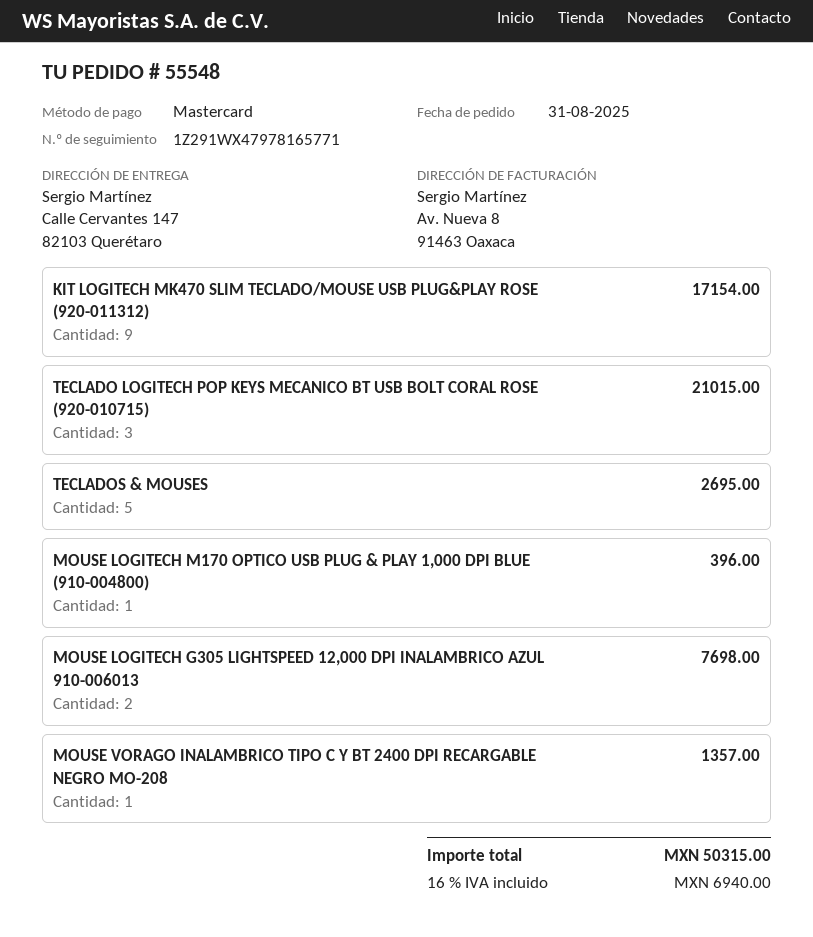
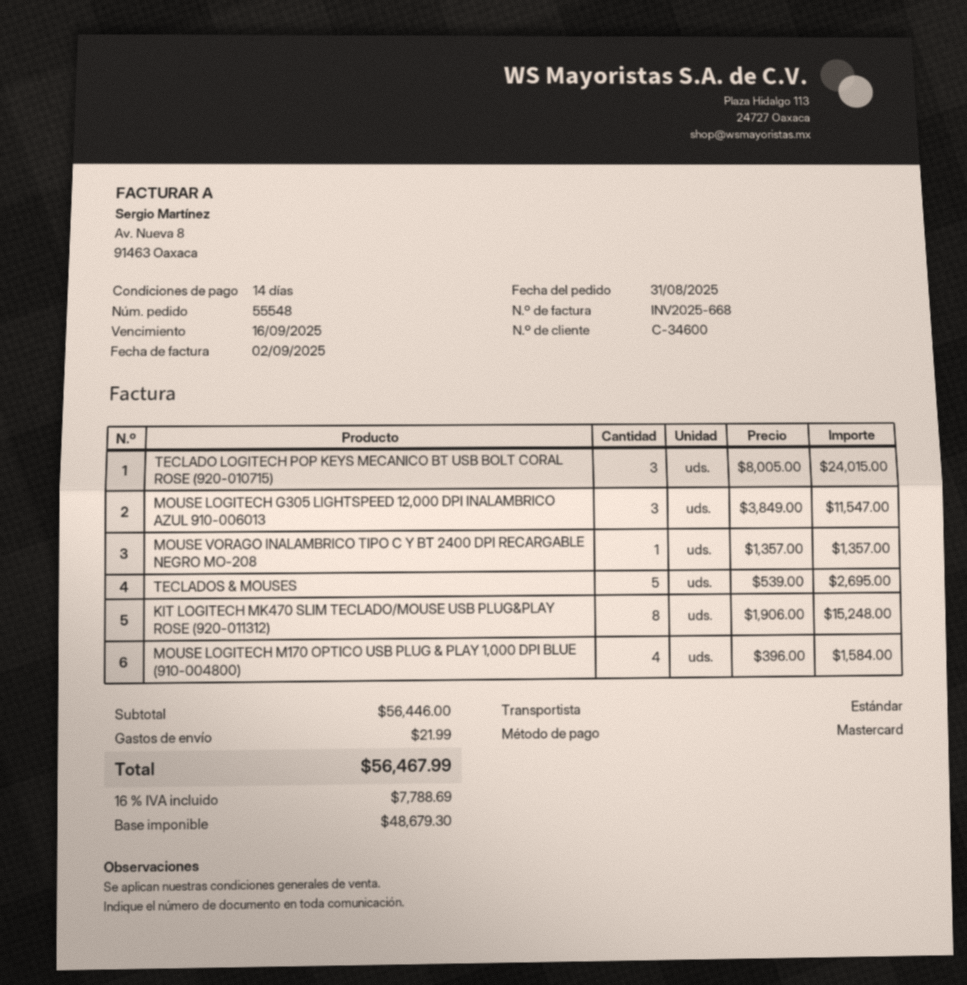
KIT LOGITECH MK470 SLIM TECLADO/MOUSE USB PLUG&PLAY ROSE (920-011312): 9 for 17154.00 -> 8 for 15248.00
TECLADO LOGITECH POP KEYS MECANICO BT USB BOLT CORAL ROSE (920-010715): 3 for 21015.00 -> 3 for 24015.00
MOUSE LOGITECH M170 OPTICO USB PLUG & PLAY 1,000 DPI BLUE (910-004800): 1 for 396.00 -> 4 for 1584.00
MOUSE LOGITECH G305 LIGHTSPEED 12,000 DPI INALAMBRICO AZUL 910-006013: 2 for 7698.00 -> 3 for 11547.00
shipping: none -> 21.99
tax: 16% = 6940.00 -> 16% = 7788.69
total: 50315.00 -> 56467.99

